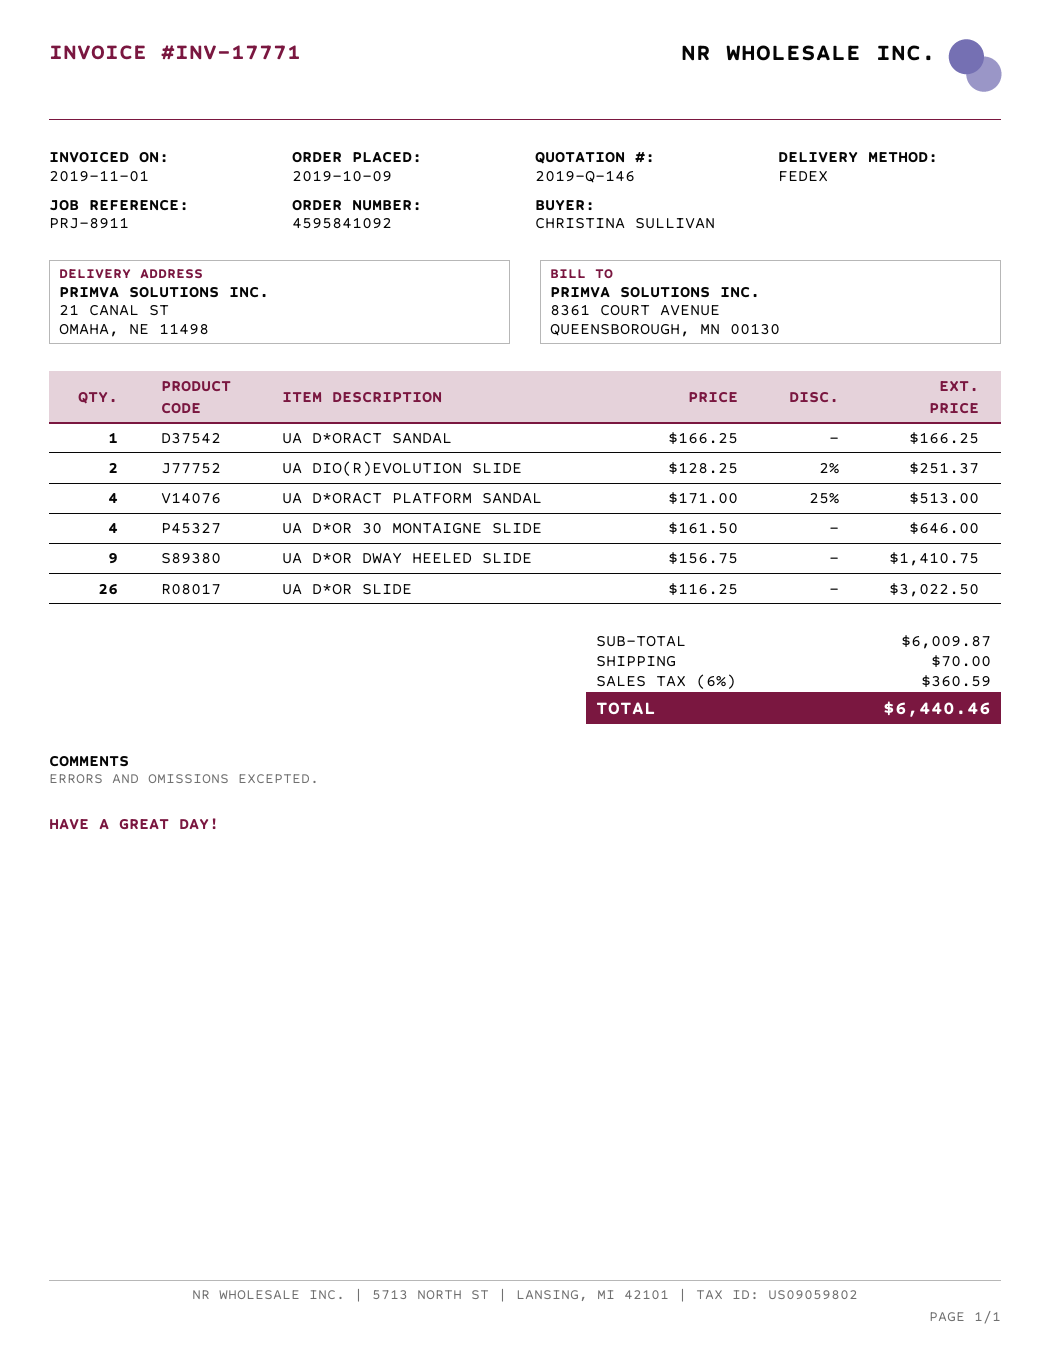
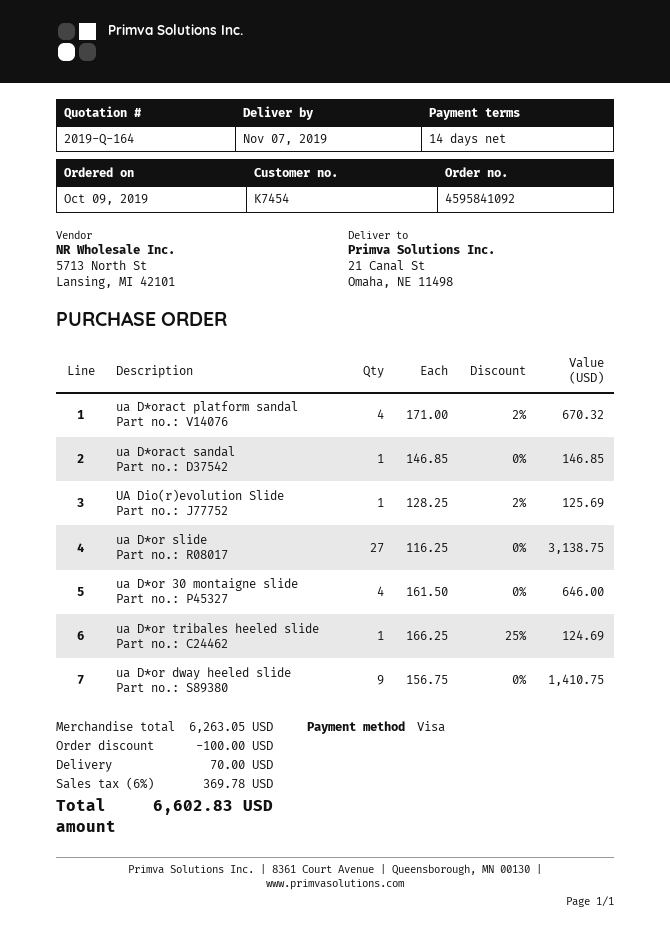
quote number: 2019-Q-146 -> 2019-Q-164
UA D*ORACT SANDAL: 1 x 166.25 = 166.25 -> 1 x 146.85 = 146.85
UA DIO(R)EVOLUTION SLIDE: 2 x 128.25 - 2% = 251.37 -> 1 x 128.25 - 2% = 125.69
UA D*ORACT PLATFORM SANDAL: 4 x 171.00 - 25% = 513.00 -> 4 x 171.00 - 2% = 670.32
UA D*OR SLIDE: 26 x 116.25 = 3022.50 -> 27 x 116.25 = 3138.75
ua D*or tribales heeled slide: none -> 1 x 166.25 - 25% = 124.69
subtotal: 6009.87 -> 6263.05
discount: none -> 100.00
tax: 6% = 360.59 -> 6% = 369.78
total: 6440.46 -> 6602.83

